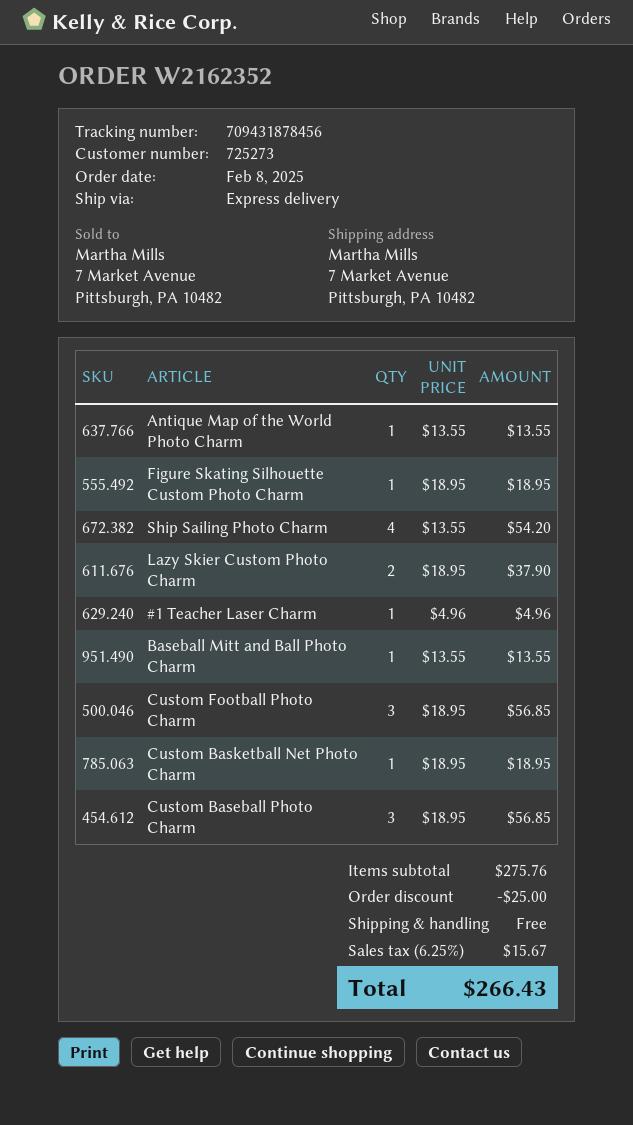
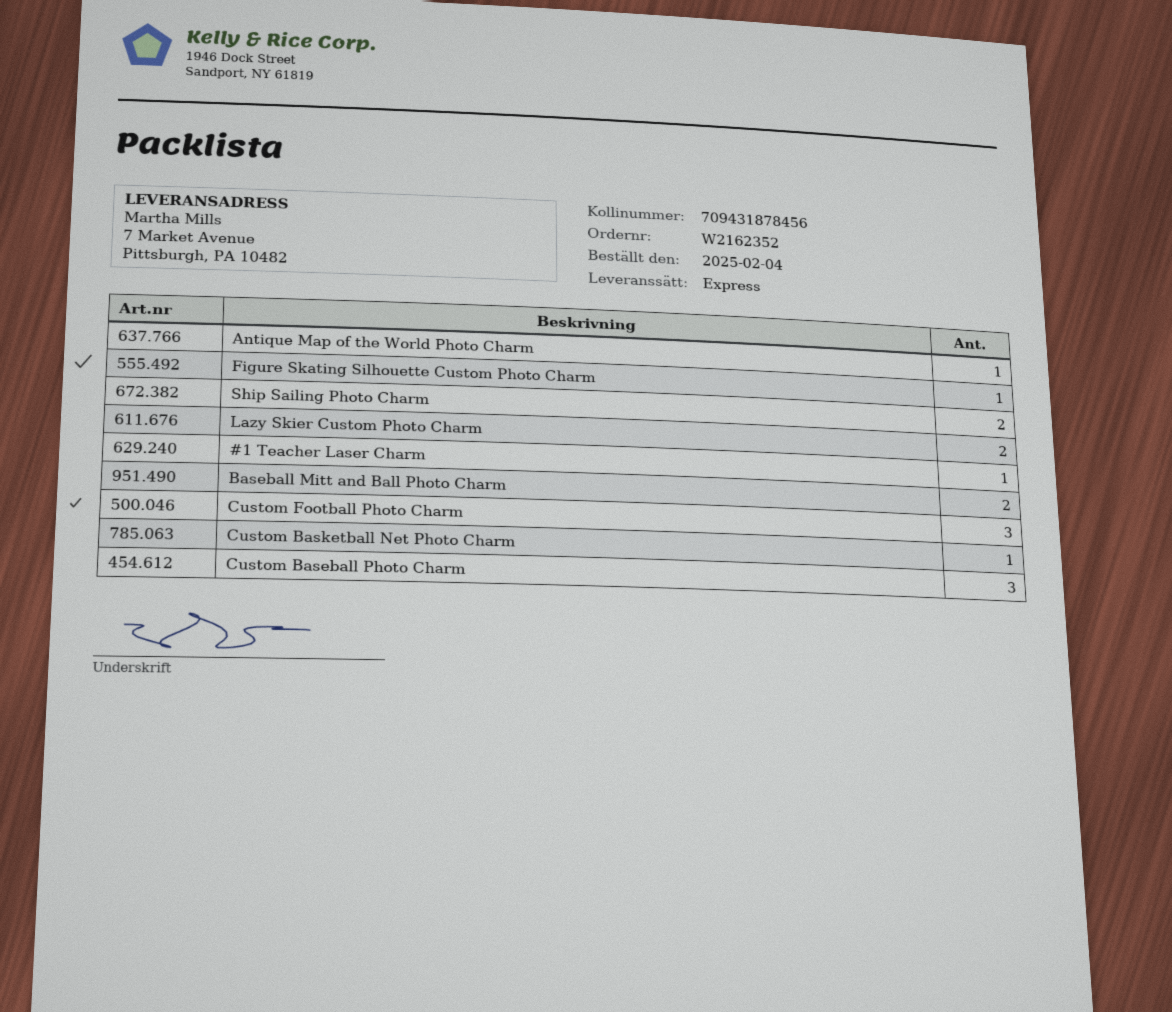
order date: 2025-02-08 -> 2025-02-04
Ship Sailing Photo Charm: 4 -> 2
Baseball Mitt and Ball Photo Charm: 1 -> 2

